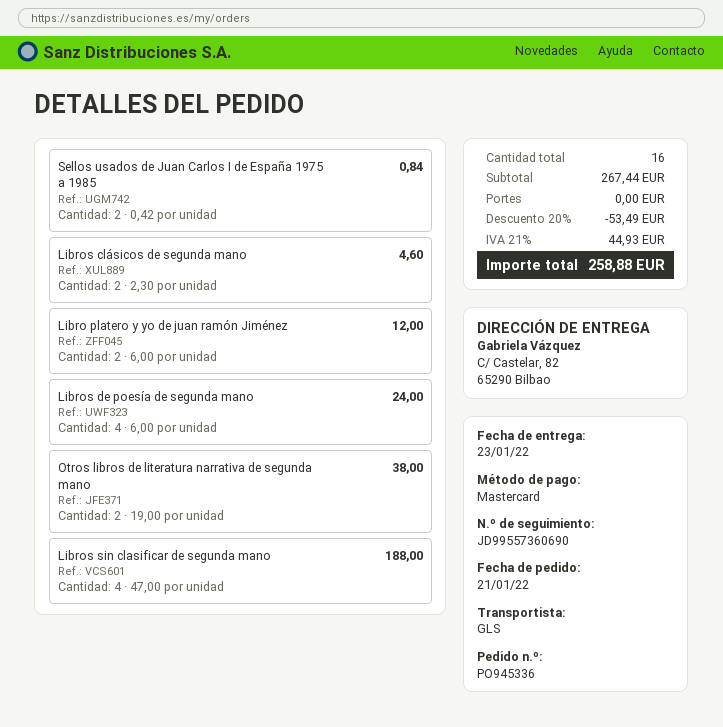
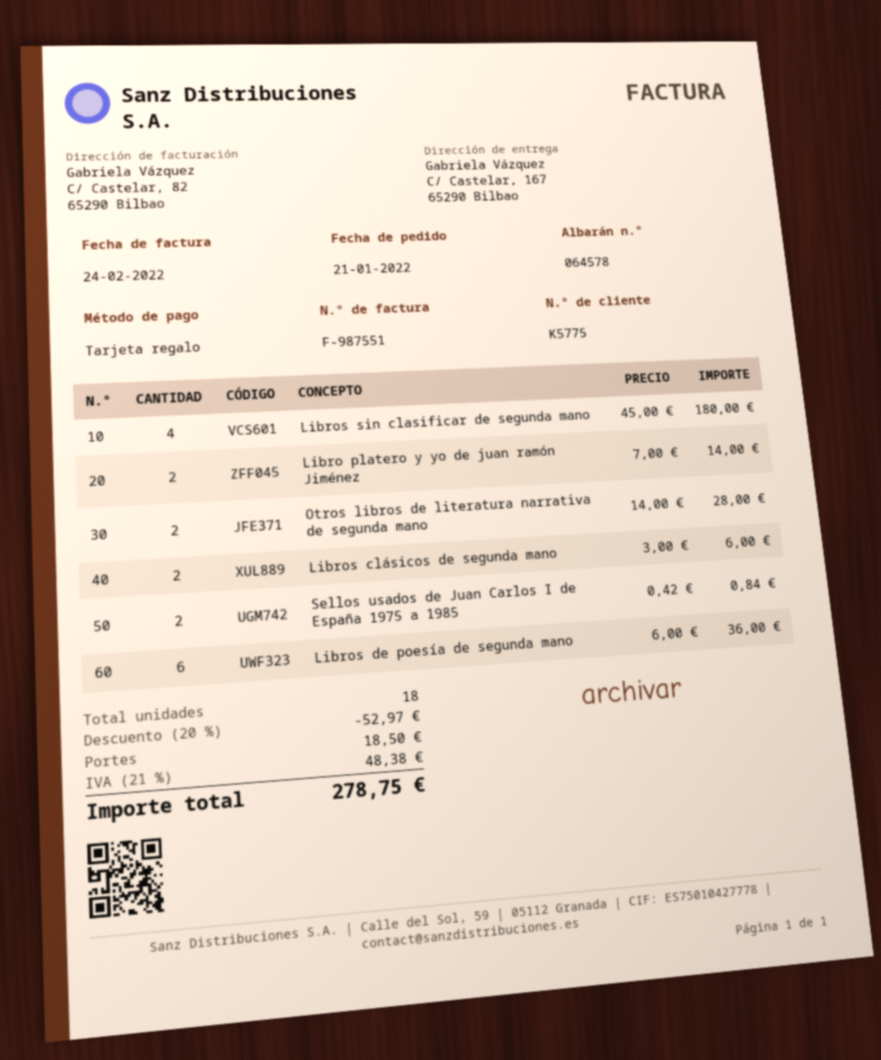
payment method: Mastercard -> gift card
ship to: C/ Castelar, 82, 65290 Bilbao -> C/ Castelar, 167, 65290 Bilbao
Libros clásicos de segunda mano: 2 x 2.30 = 4.60 -> 2 x 3.00 = 6.00
Libro platero y yo de juan ramón Jiménez: 2 x 6.00 = 12.00 -> 2 x 7.00 = 14.00
Libros de poesía de segunda mano: 4 x 6.00 = 24.00 -> 6 x 6.00 = 36.00
Otros libros de literatura narrativa de segunda mano: 2 x 19.00 = 38.00 -> 2 x 14.00 = 28.00
Libros sin clasificar de segunda mano: 4 x 47.00 = 188.00 -> 4 x 45.00 = 180.00
total quantity: 16 -> 18
discount: 20% = 53.49 -> 20% = 52.97
shipping: 0.00 -> 18.50
tax: 21% = 44.93 -> 21% = 48.38
total: 258.88 -> 278.75

